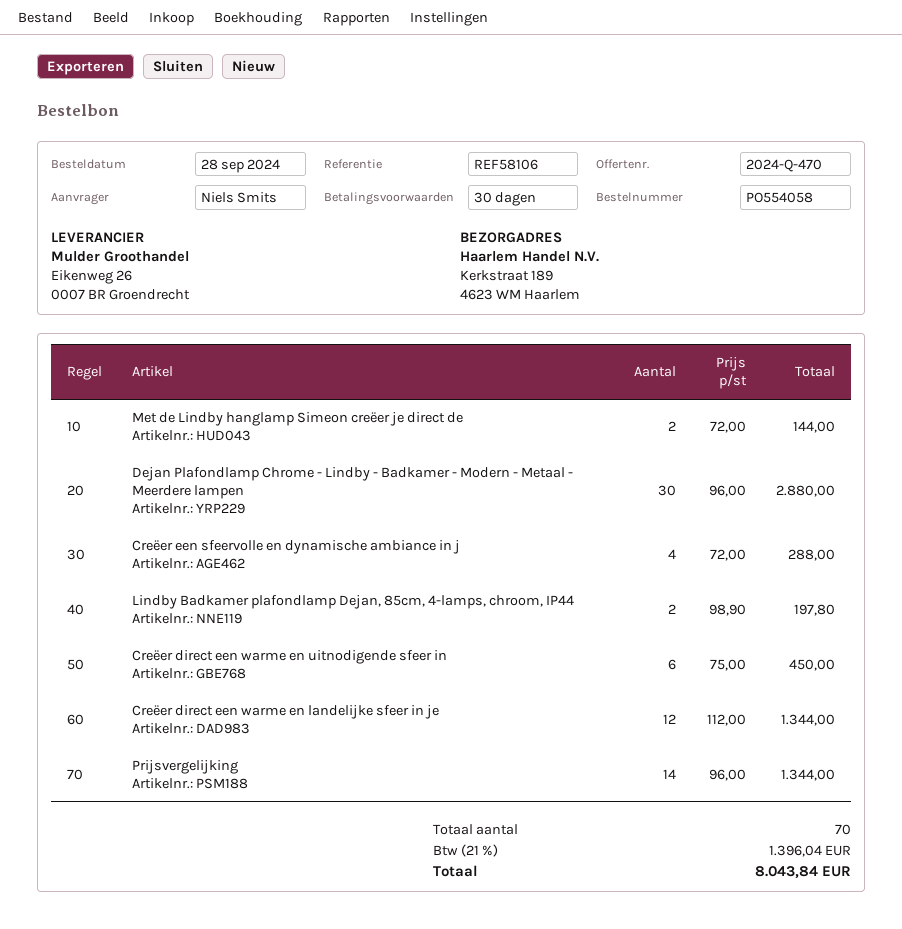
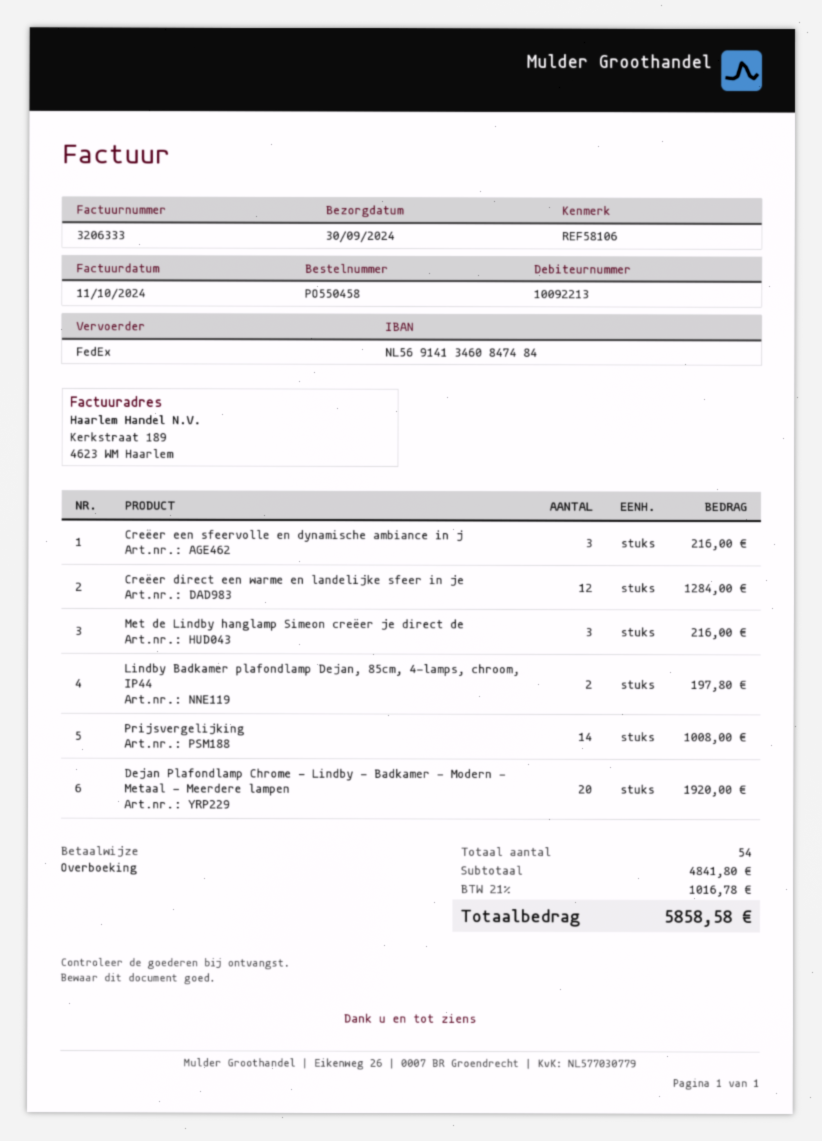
order number: PO554058 -> PO550458
Met de Lindby hanglamp Simeon creëer je direct de: 2 for 144.00 -> 3 for 216.00
Dejan Plafondlamp Chrome - Lindby - Badkamer - Modern - Metaal - Meerdere lampen: 30 for 2880.00 -> 20 for 1920.00
Creëer een sfeervolle en dynamische ambiance in j: 4 for 288.00 -> 3 for 216.00
Creëer direct een warme en uitnodigende sfeer in: 6 for 450.00 -> none
Creëer direct een warme en landelijke sfeer in je: 12 for 1344.00 -> 12 for 1284.00
Prijsvergelijking: 14 for 1344.00 -> 14 for 1008.00
total quantity: 70 -> 54
tax: 21% = 1396.04 -> 21% = 1016.78
total: 8043.84 -> 5858.58

